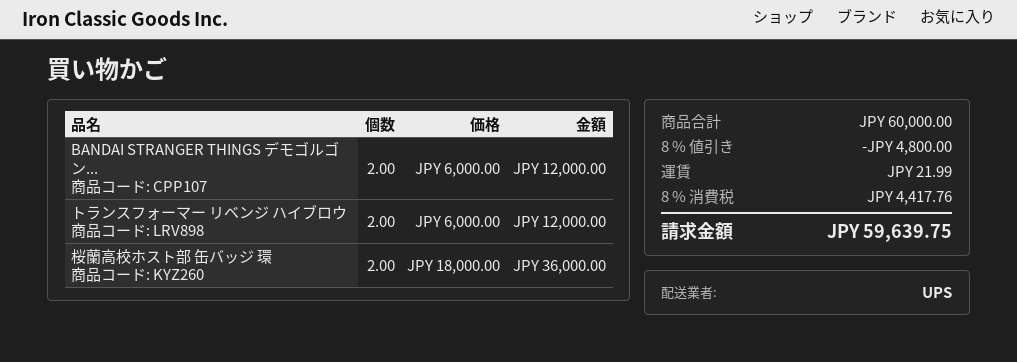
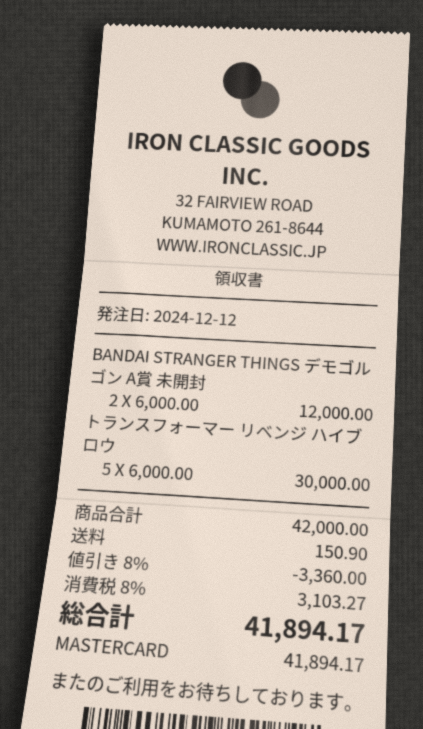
トランスフォーマー リベンジ ハイブロウ: 2 x 6000.00 = 12000.00 -> 5 x 6000.00 = 30000.00
桜蘭高校ホスト部 缶バッジ 環: 2 x 18000.00 = 36000.00 -> none
subtotal: 60000.00 -> 42000.00
discount: 8% = 4800.00 -> 8% = 3360.00
shipping: 21.99 -> 150.90
tax: 8% = 4417.76 -> 8% = 3103.27
total: 59639.75 -> 41894.17

